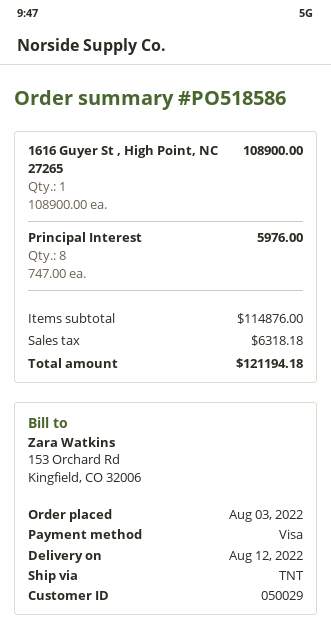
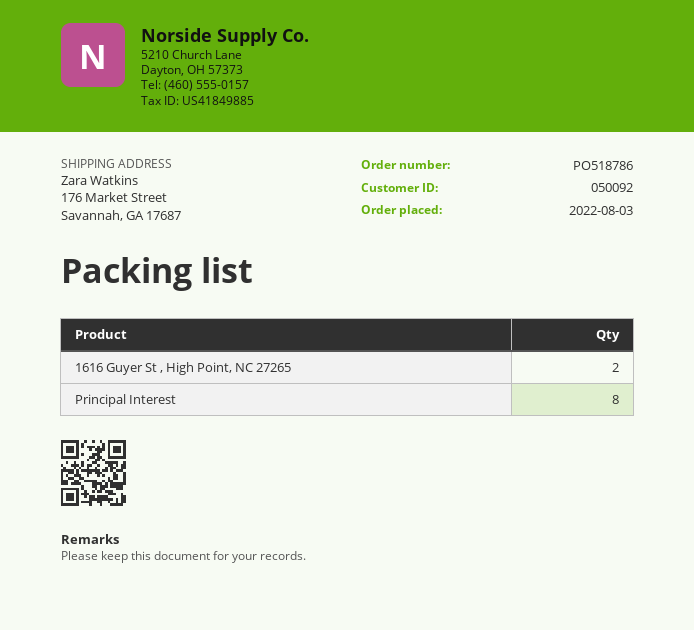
order number: PO518586 -> PO518786
customer number: 050029 -> 050092
1616 Guyer St , High Point, NC 27265: 1 -> 2

